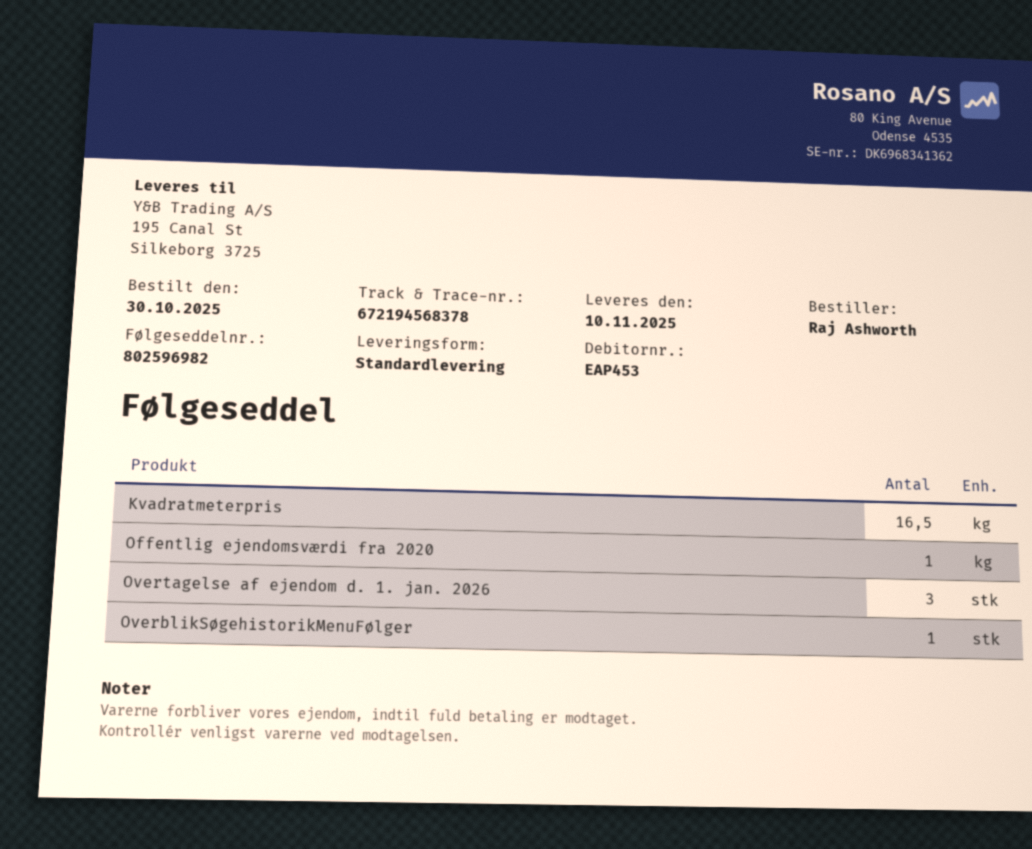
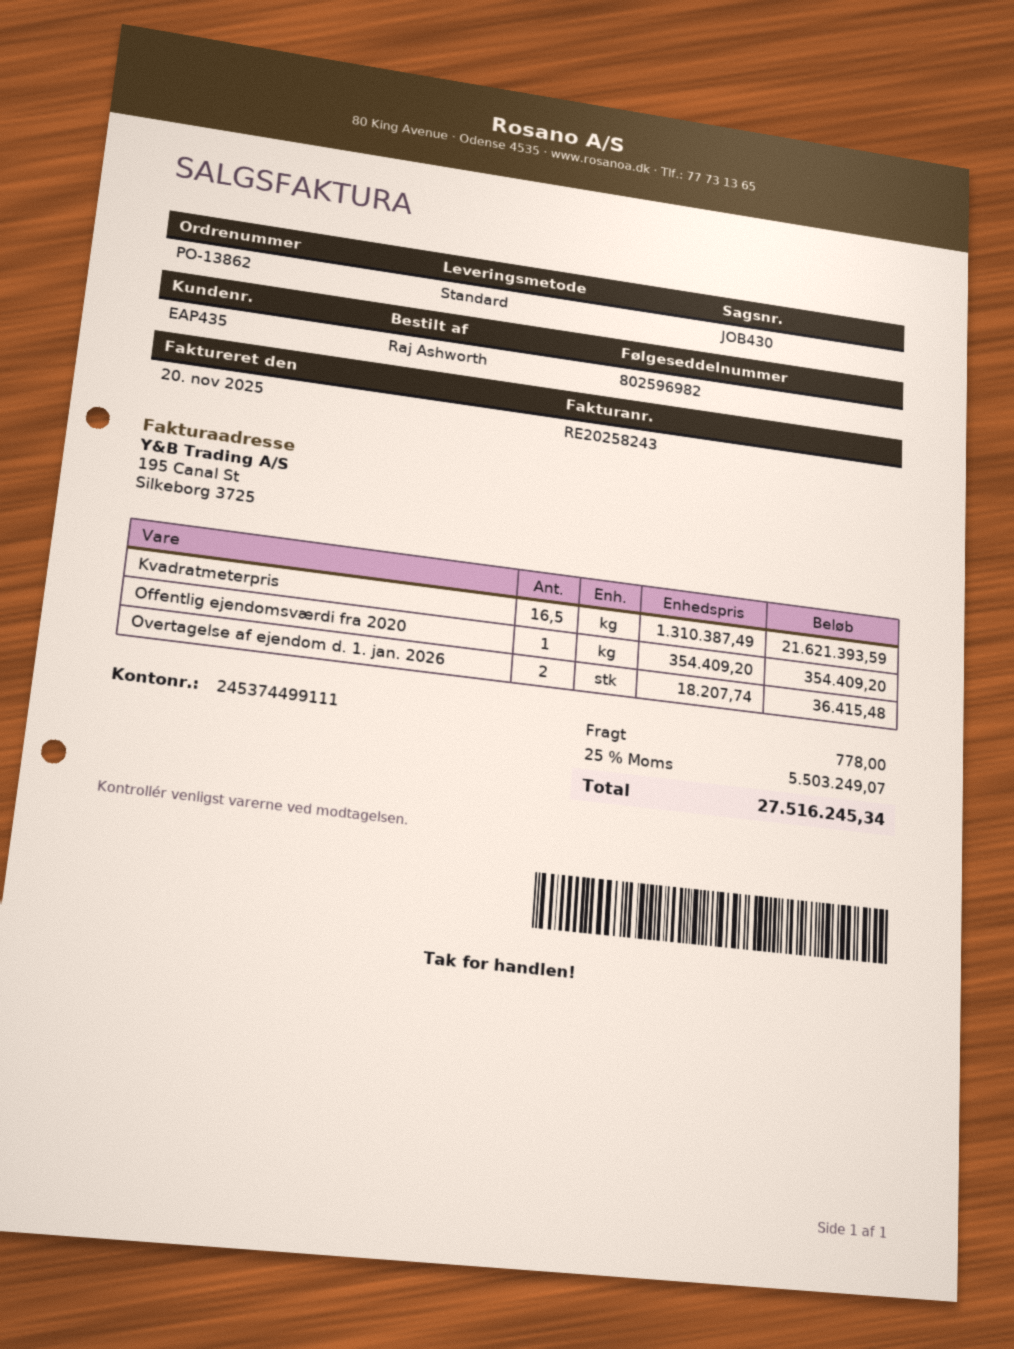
customer number: EAP453 -> EAP435
Overtagelse af ejendom d. 1. jan. 2026: 3 -> 2
OverblikSøgehistorikMenuFølger: 1 -> none

